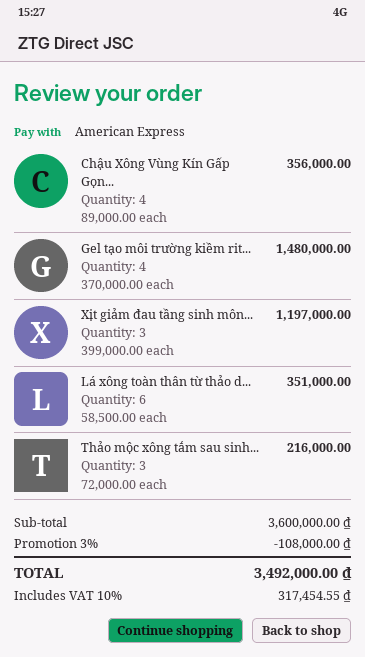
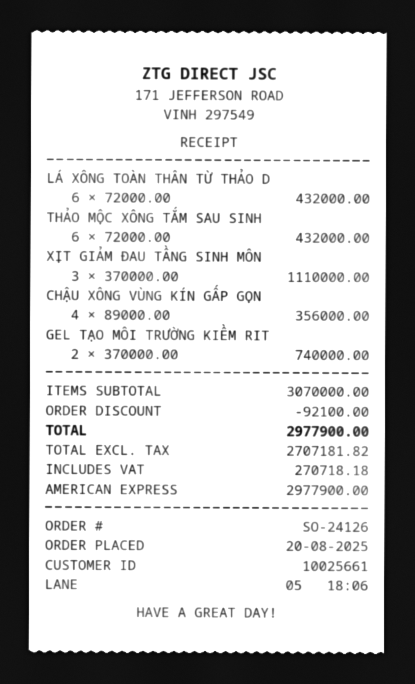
Gel tạo môi trường kiềm rit...: 4 x 370000.00 = 1480000.00 -> 2 x 370000.00 = 740000.00
Xịt giảm đau tầng sinh môn...: 3 x 399000.00 = 1197000.00 -> 3 x 370000.00 = 1110000.00
Lá xông toàn thân từ thảo d...: 6 x 58500.00 = 351000.00 -> 6 x 72000.00 = 432000.00
Thảo mộc xông tắm sau sinh...: 3 x 72000.00 = 216000.00 -> 6 x 72000.00 = 432000.00
subtotal: 3600000.00 -> 3070000.00
discount: 108000.00 -> 92100.00
tax: 317454.55 -> 270718.18
total: 3492000.00 -> 2977900.00

